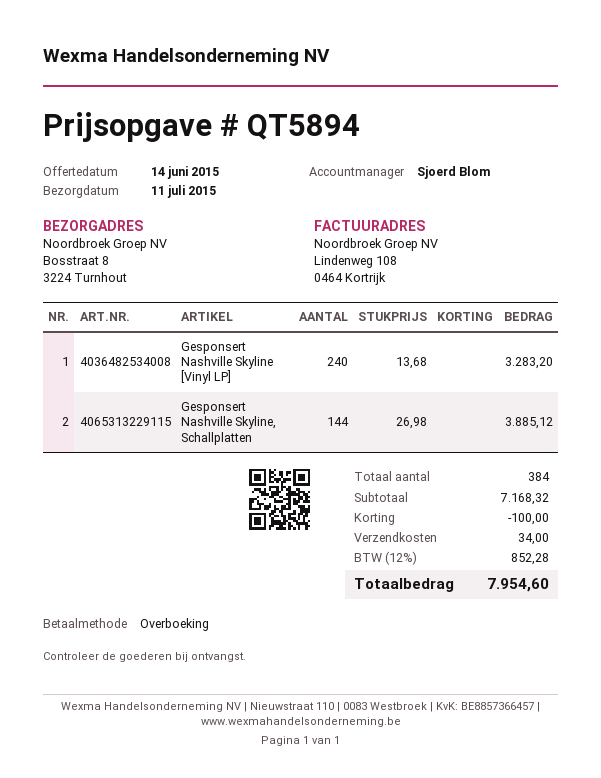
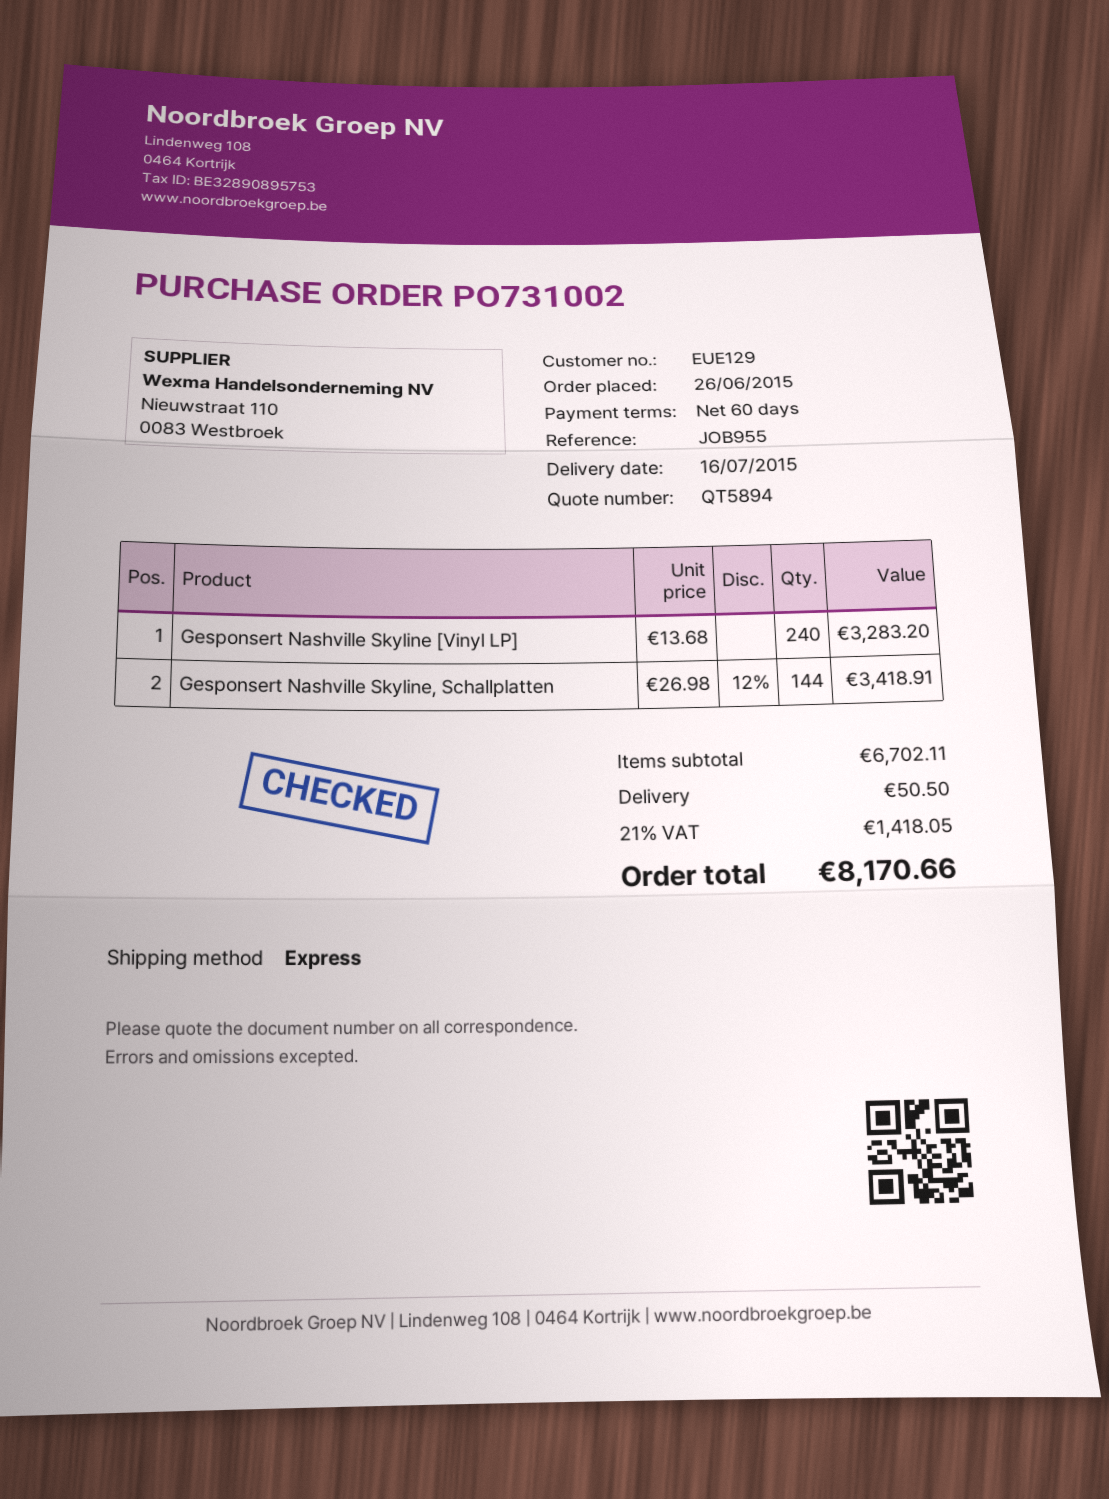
delivery date: 2015-07-11 -> 2015-07-16
Gesponsert Nashville Skyline, Schallplatten: 144 x 26.98 = 3885.12 -> 144 x 26.98 - 12% = 3418.91
subtotal: 7168.32 -> 6702.11
discount: 100.00 -> none
shipping: 34.00 -> 50.50
tax: 12% = 852.28 -> 21% = 1418.05
total: 7954.60 -> 8170.66

